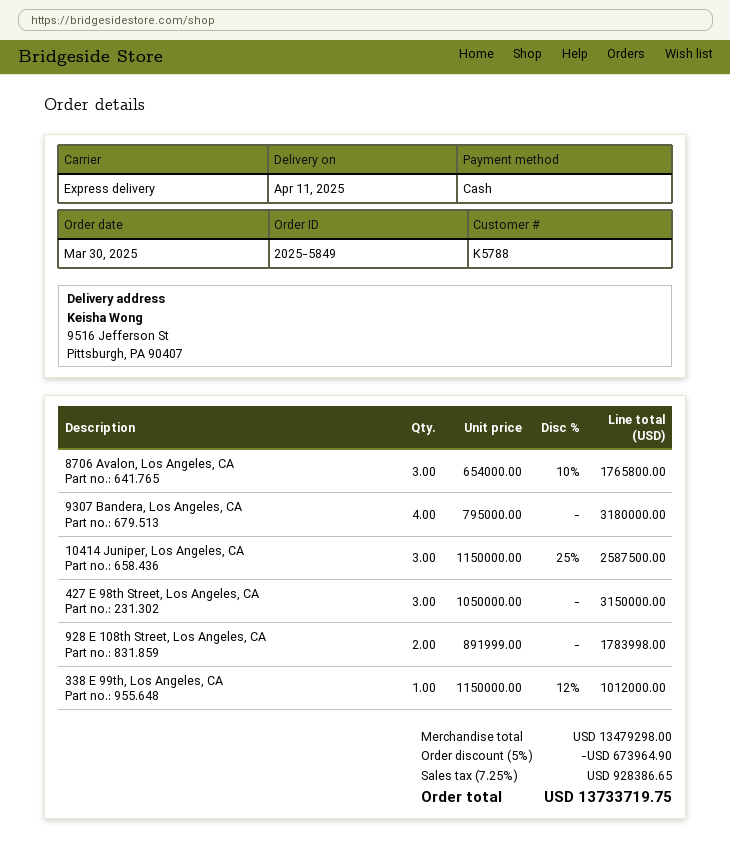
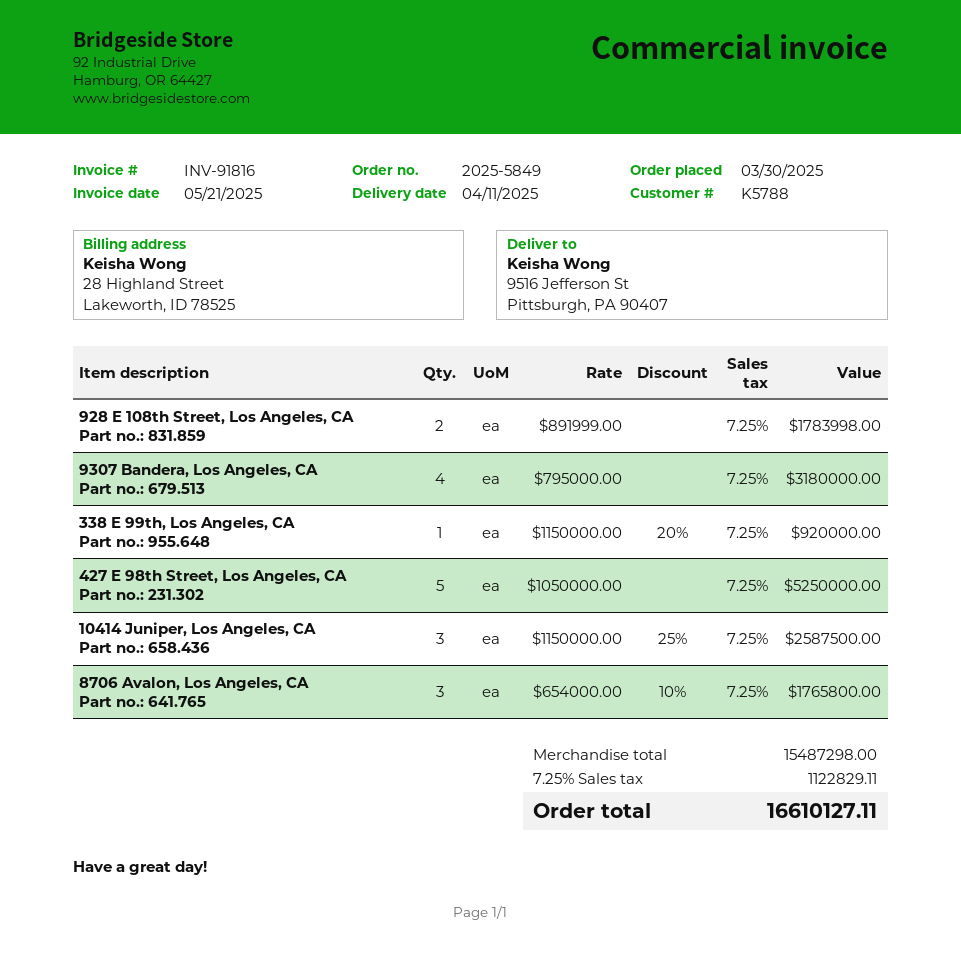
427 E 98th Street, Los Angeles, CA: 3 x 1050000.00 = 3150000.00 -> 5 x 1050000.00 = 5250000.00
338 E 99th, Los Angeles, CA: 1 x 1150000.00 - 12% = 1012000.00 -> 1 x 1150000.00 - 20% = 920000.00
subtotal: 13479298.00 -> 15487298.00
discount: 5% = 673964.90 -> none
tax: 7.25% = 928386.65 -> 7.25% = 1122829.11
total: 13733719.75 -> 16610127.11

